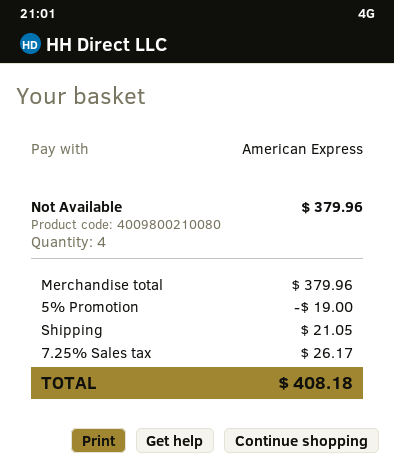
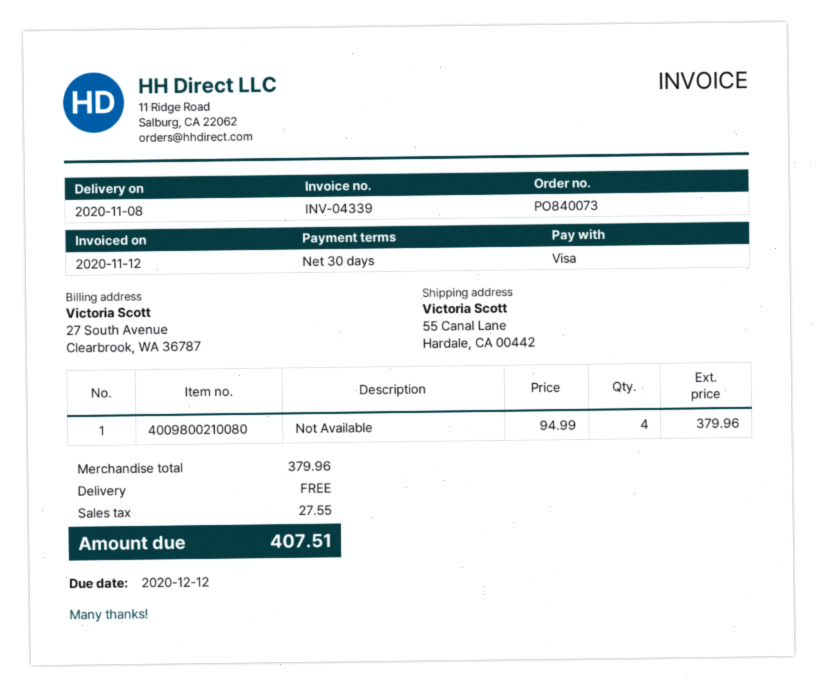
payment method: American Express -> Visa
discount: 5% = 19.00 -> none
shipping: 21.05 -> 0.00
tax: 26.17 -> 27.55
total: 408.18 -> 407.51

